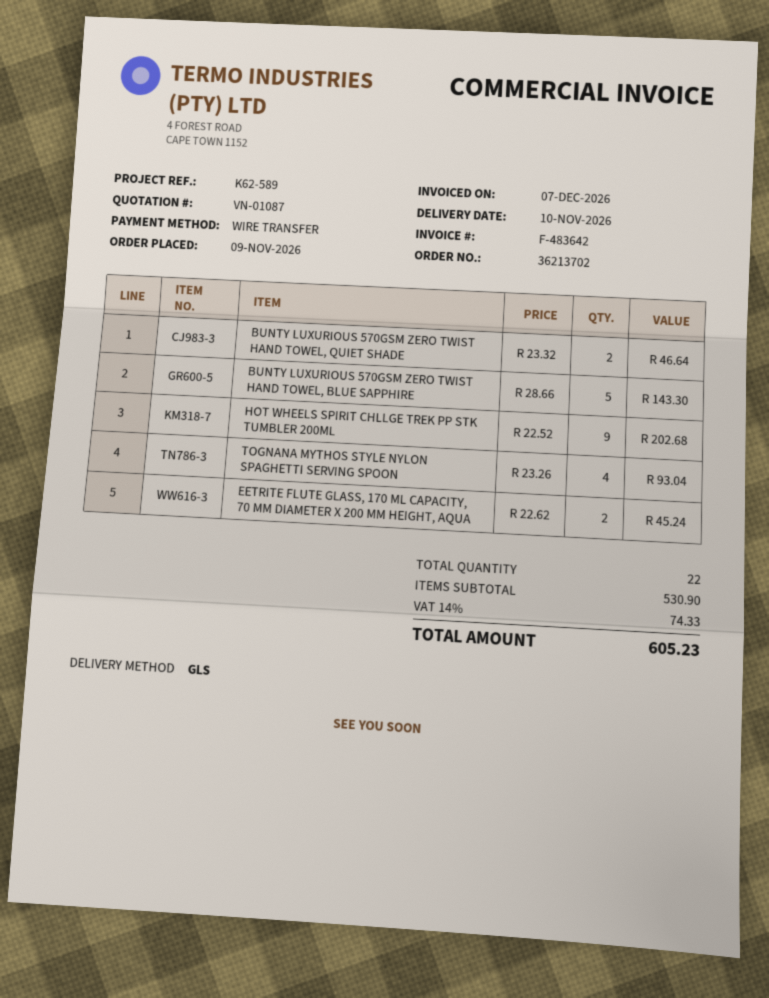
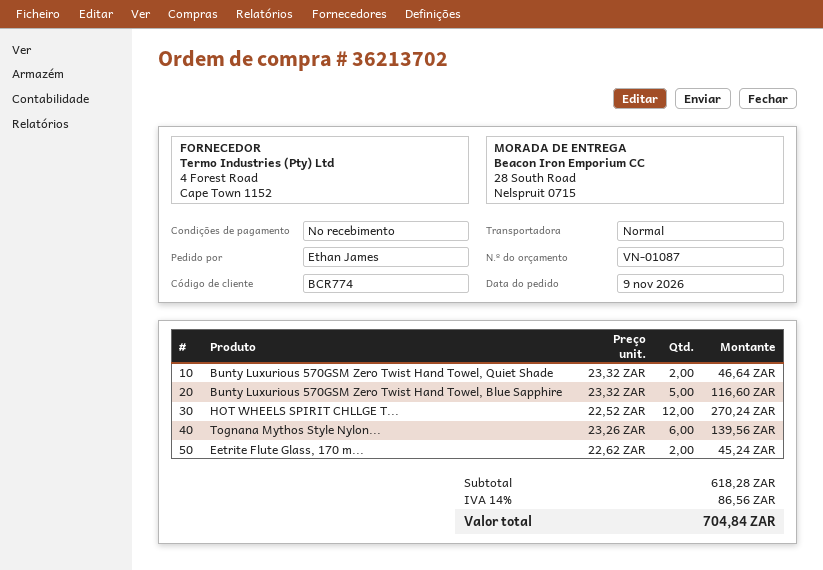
shipping method: GLS -> standard
BUNTY LUXURIOUS 570GSM ZERO TWIST HAND TOWEL, BLUE SAPPHIRE: 5 x 28.66 = 143.30 -> 5 x 23.32 = 116.60
HOT WHEELS SPIRIT CHLLGE TREK PP STK TUMBLER 200ML: 9 x 22.52 = 202.68 -> 12 x 22.52 = 270.24
TOGNANA MYTHOS STYLE NYLON SPAGHETTI SERVING SPOON: 4 x 23.26 = 93.04 -> 6 x 23.26 = 139.56
subtotal: 530.90 -> 618.28
tax: 14% = 74.33 -> 14% = 86.56
total: 605.23 -> 704.84

